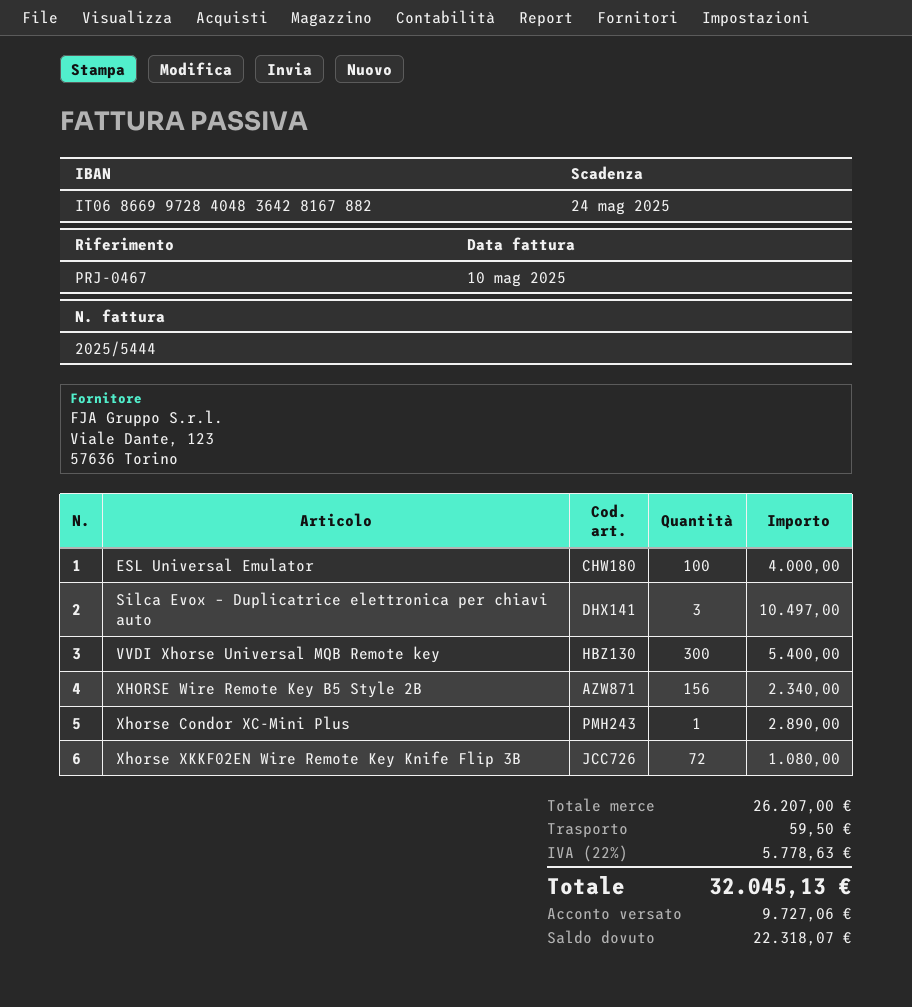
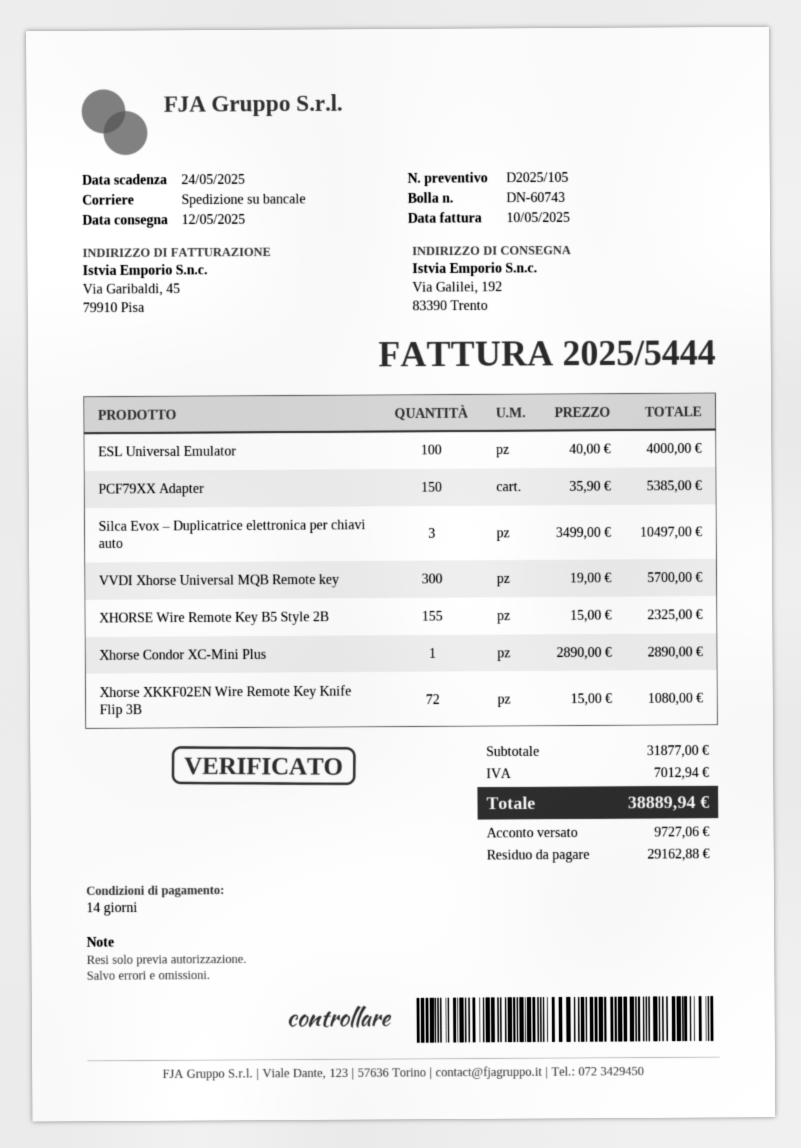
VVDI Xhorse Universal MQB Remote key: 300 for 5400.00 -> 300 for 5700.00
XHORSE Wire Remote Key B5 Style 2B: 156 for 2340.00 -> 155 for 2325.00
PCF79XX Adapter: none -> 150 for 5385.00
subtotal: 26207.00 -> 31877.00
shipping: 59.50 -> none
tax: 5778.63 -> 7012.94
total: 32045.13 -> 38889.94
balance: 22318.07 -> 29162.88

